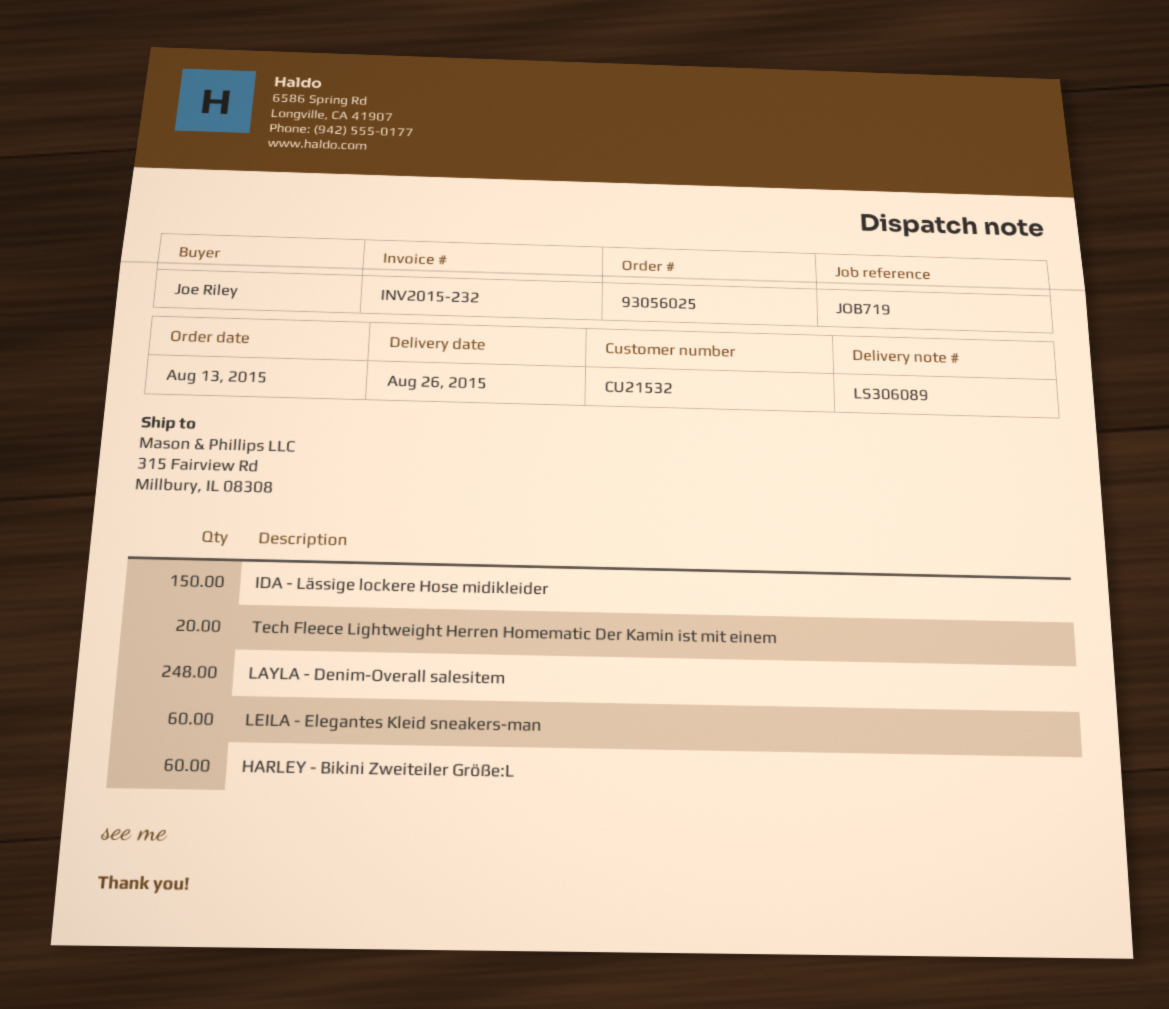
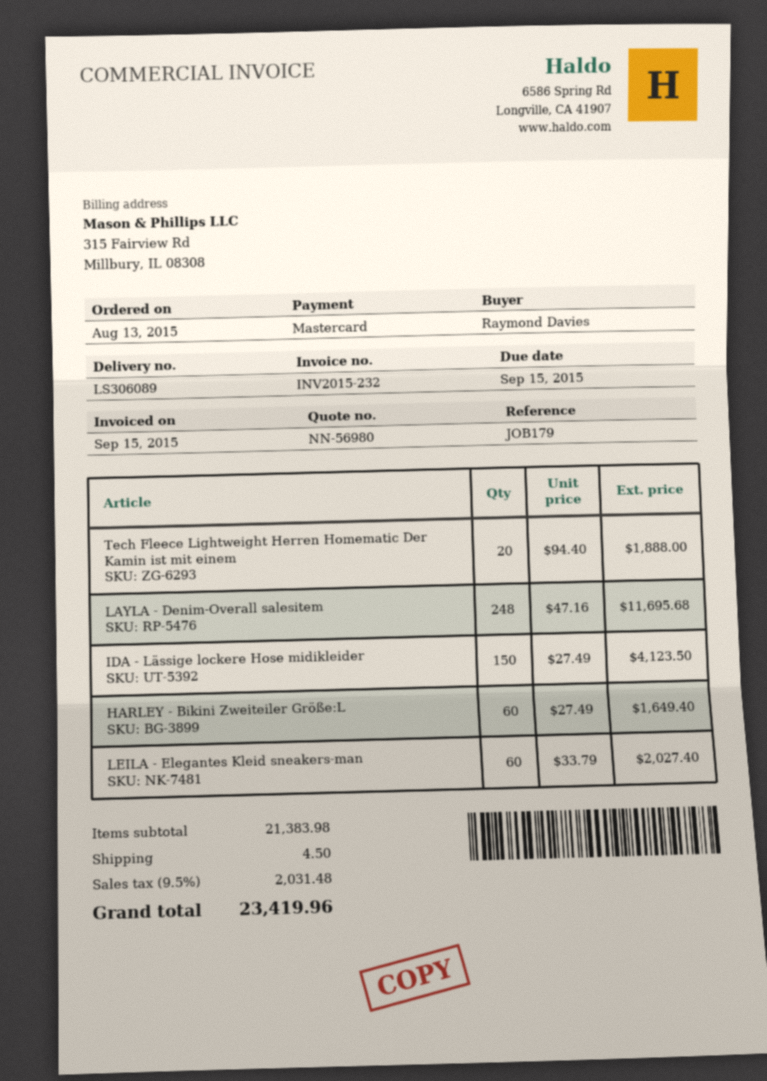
reference: JOB719 -> JOB179
ordered by: Joe Riley -> Raymond Davies

